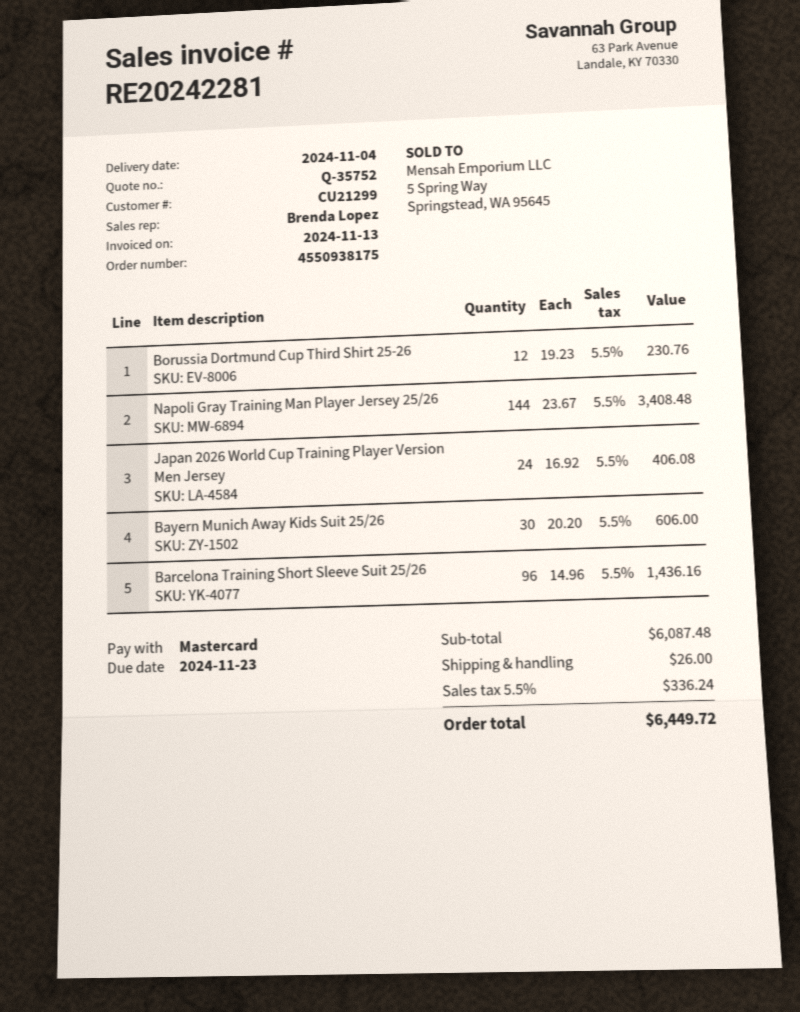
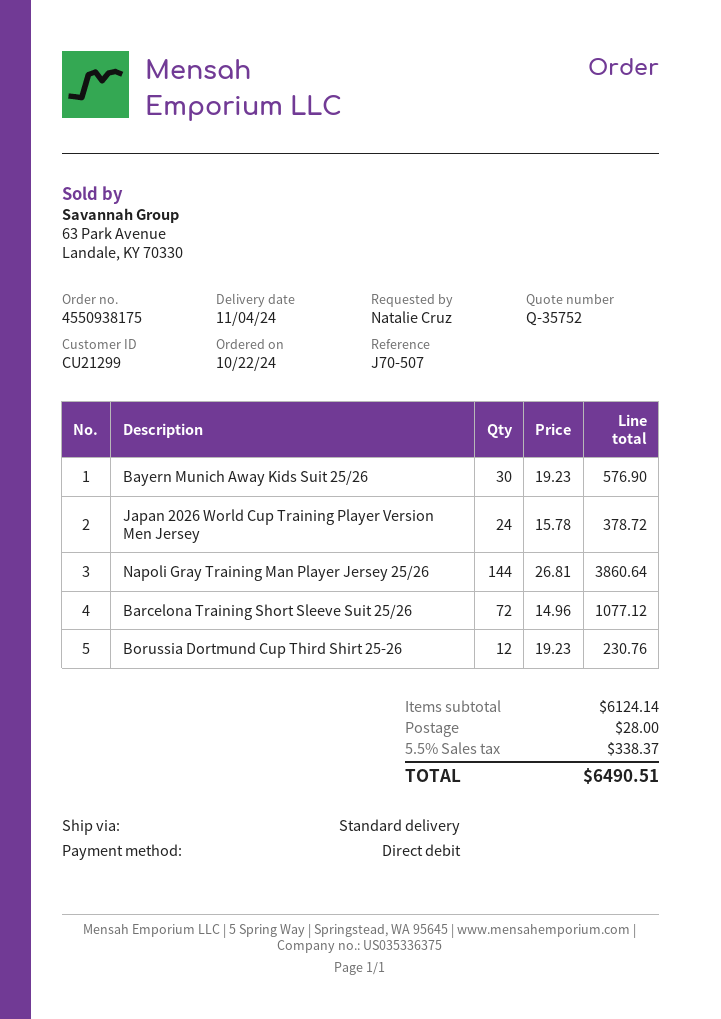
payment method: Mastercard -> direct debit
Napoli Gray Training Man Player Jersey 25/26: 144 x 23.67 = 3408.48 -> 144 x 26.81 = 3860.64
Japan 2026 World Cup Training Player Version Men Jersey: 24 x 16.92 = 406.08 -> 24 x 15.78 = 378.72
Bayern Munich Away Kids Suit 25/26: 30 x 20.20 = 606.00 -> 30 x 19.23 = 576.90
Barcelona Training Short Sleeve Suit 25/26: 96 x 14.96 = 1436.16 -> 72 x 14.96 = 1077.12
subtotal: 6087.48 -> 6124.14
shipping: 26.00 -> 28.00
tax: 5.5% = 336.24 -> 5.5% = 338.37
total: 6449.72 -> 6490.51

